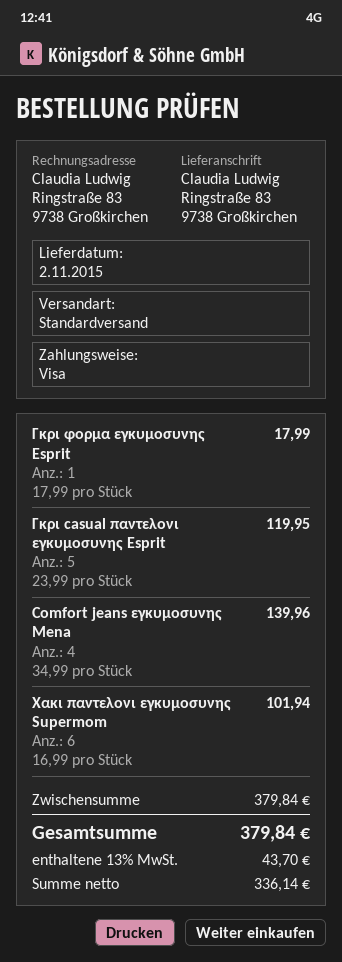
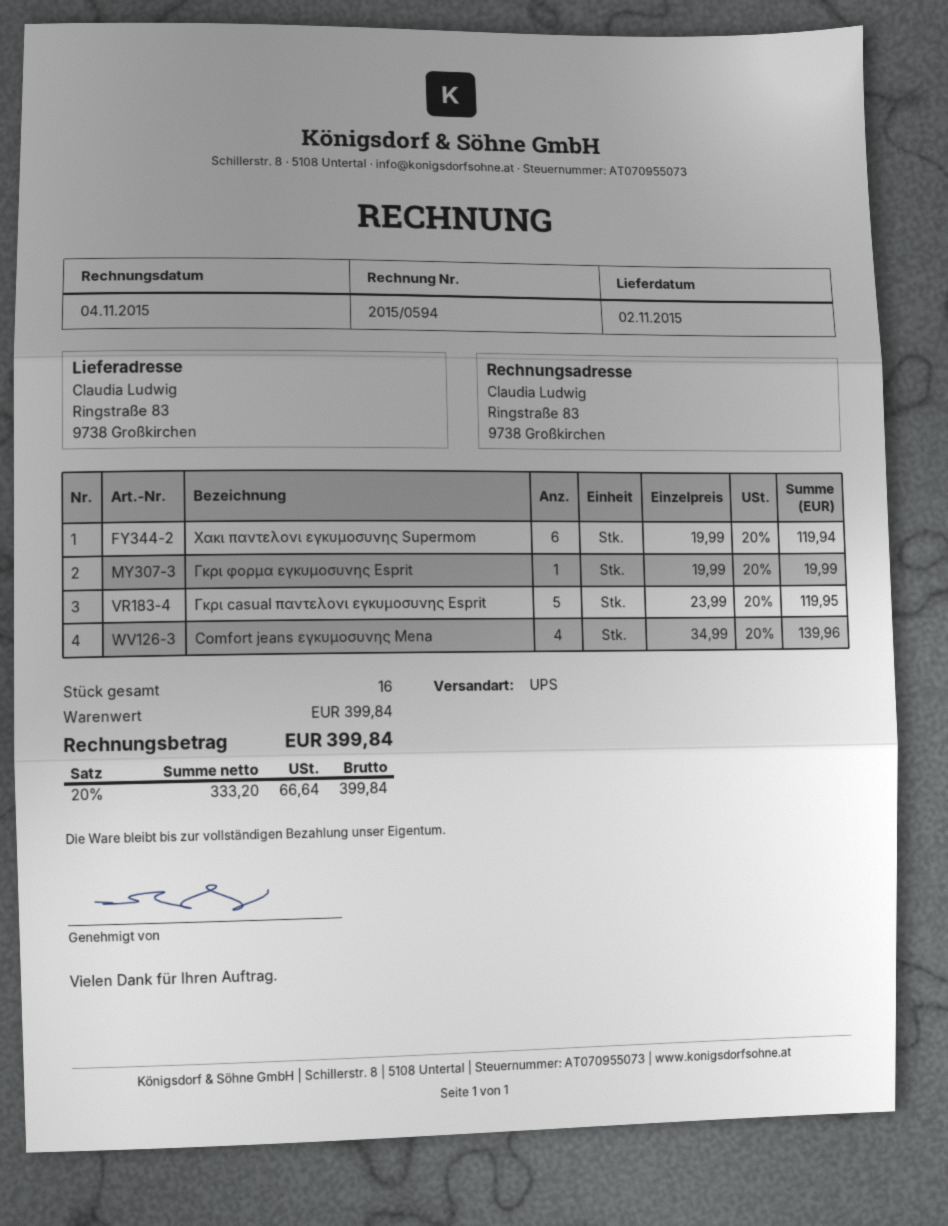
shipping method: standard -> UPS
Γκρι φορμα εγκυμοσυνης Esprit: 1 x 17.99 = 17.99 -> 1 x 19.99 = 19.99
Χακι παντελονι εγκυμοσυνης Supermom: 6 x 16.99 = 101.94 -> 6 x 19.99 = 119.94
subtotal: 379.84 -> 399.84
net: 336.14 -> 333.20
tax: 13% = 43.70 -> 20% = 66.64
total: 379.84 -> 399.84

